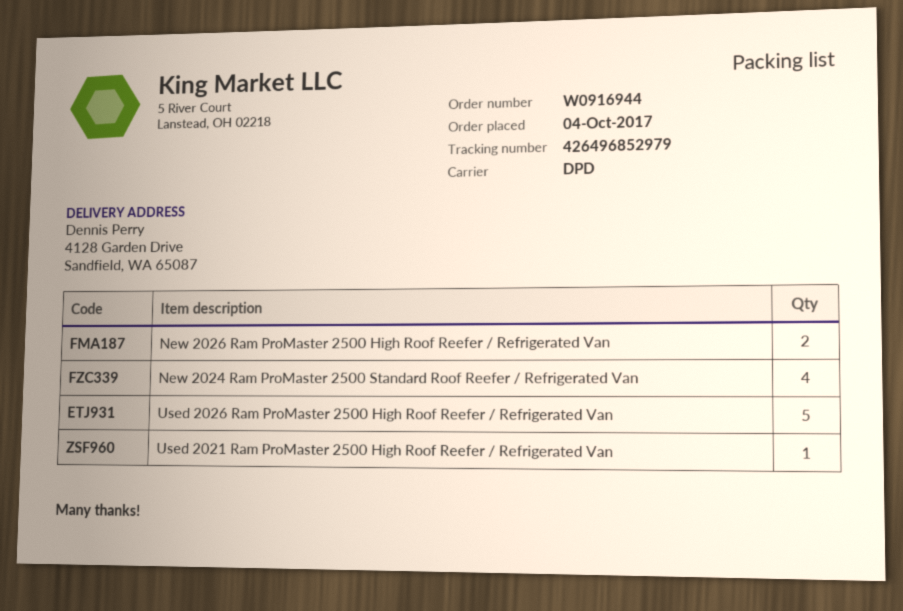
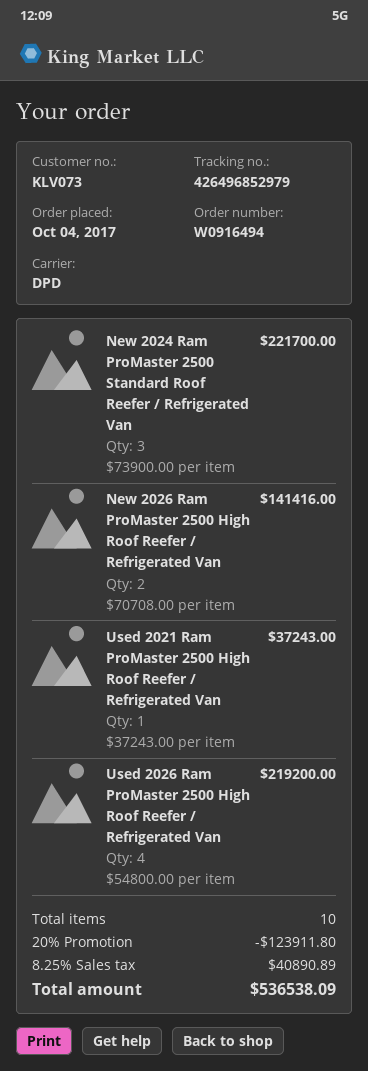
order number: W0916944 -> W0916494
New 2024 Ram ProMaster 2500 Standard Roof Reefer / Refrigerated Van: 4 -> 3
Used 2026 Ram ProMaster 2500 High Roof Reefer / Refrigerated Van: 5 -> 4

